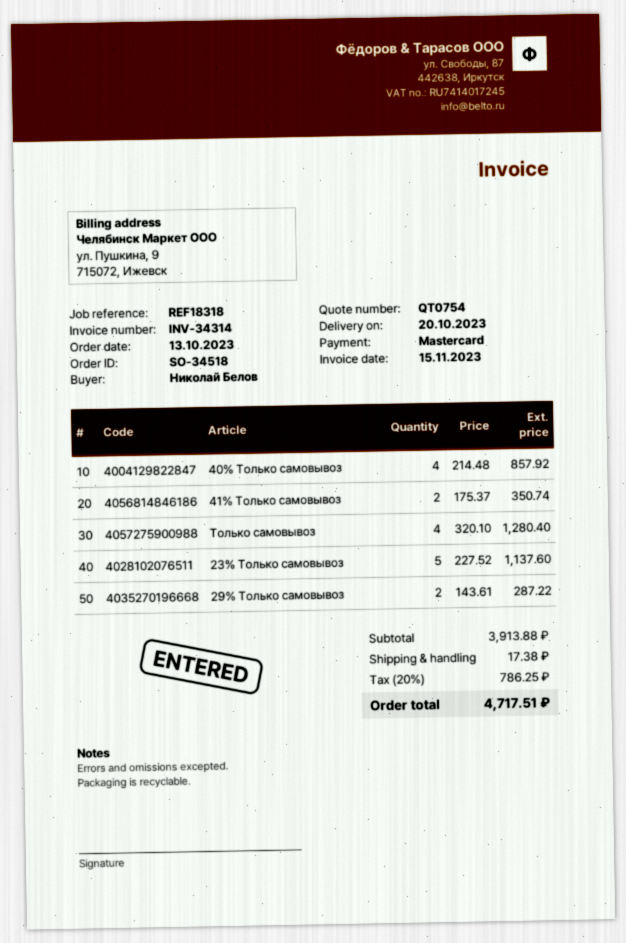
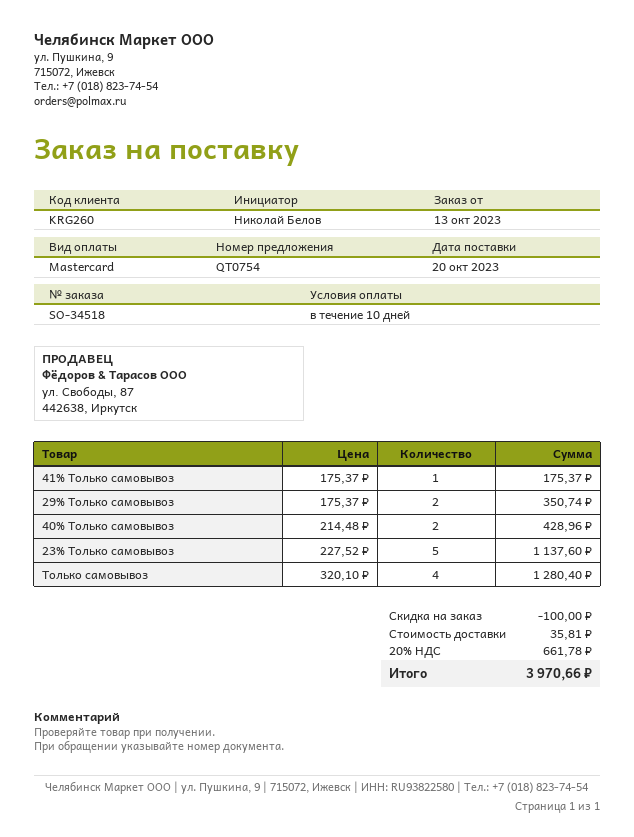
40% Только самовывоз: 4 x 214.48 = 857.92 -> 2 x 214.48 = 428.96
41% Только самовывоз: 2 x 175.37 = 350.74 -> 1 x 175.37 = 175.37
29% Только самовывоз: 2 x 143.61 = 287.22 -> 2 x 175.37 = 350.74
discount: none -> 100.00
shipping: 17.38 -> 35.81
tax: 20% = 786.25 -> 20% = 661.78
total: 4717.51 -> 3970.66

